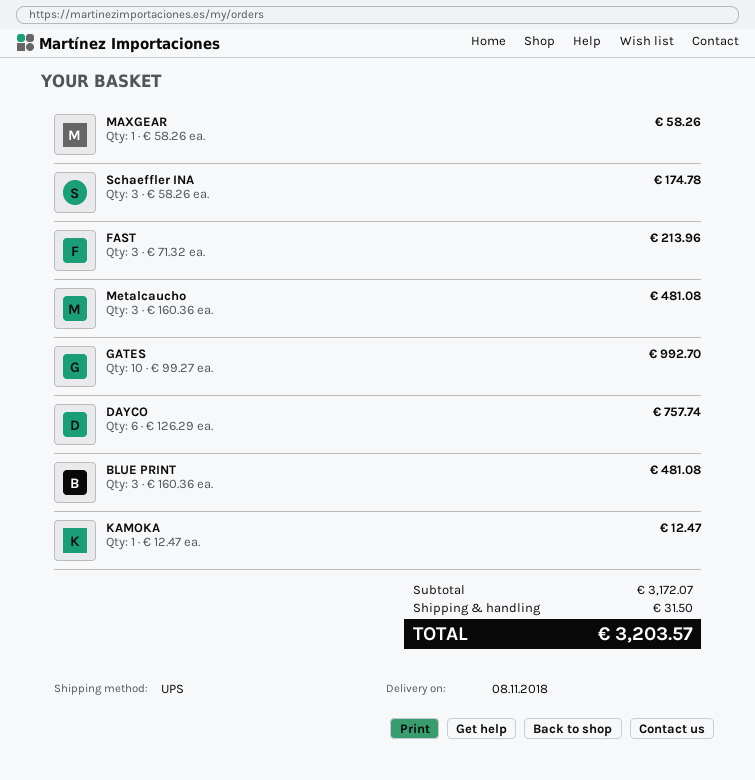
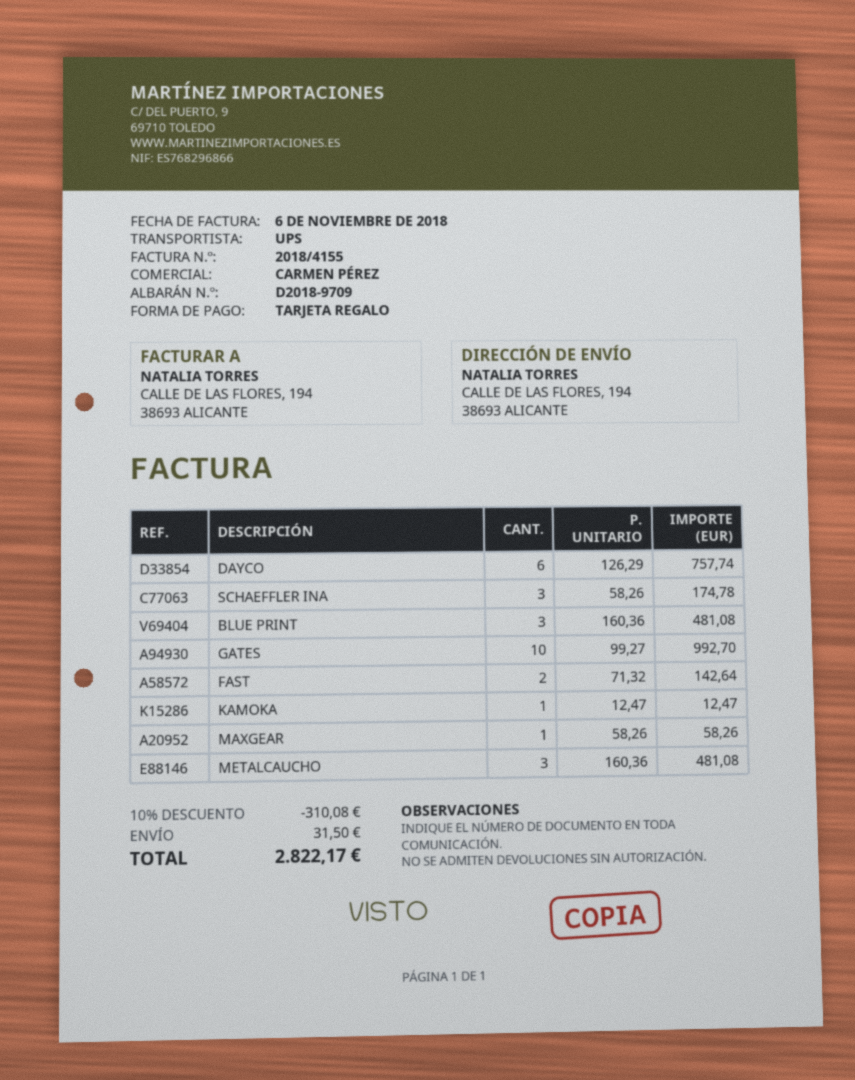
FAST: 3 x 71.32 = 213.96 -> 2 x 71.32 = 142.64
discount: none -> 10% = 310.08
total: 3203.57 -> 2822.17

